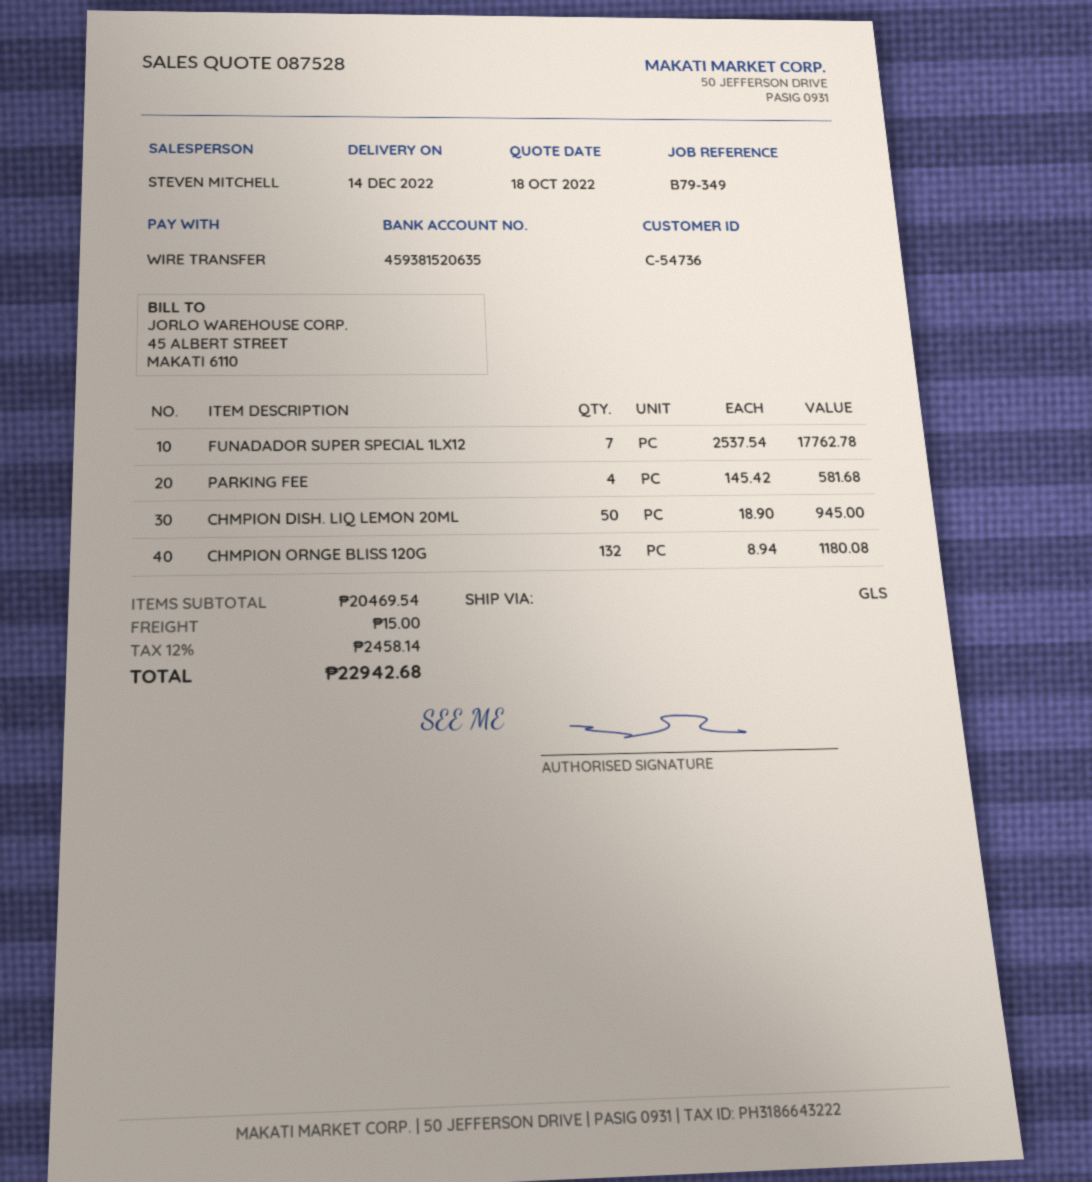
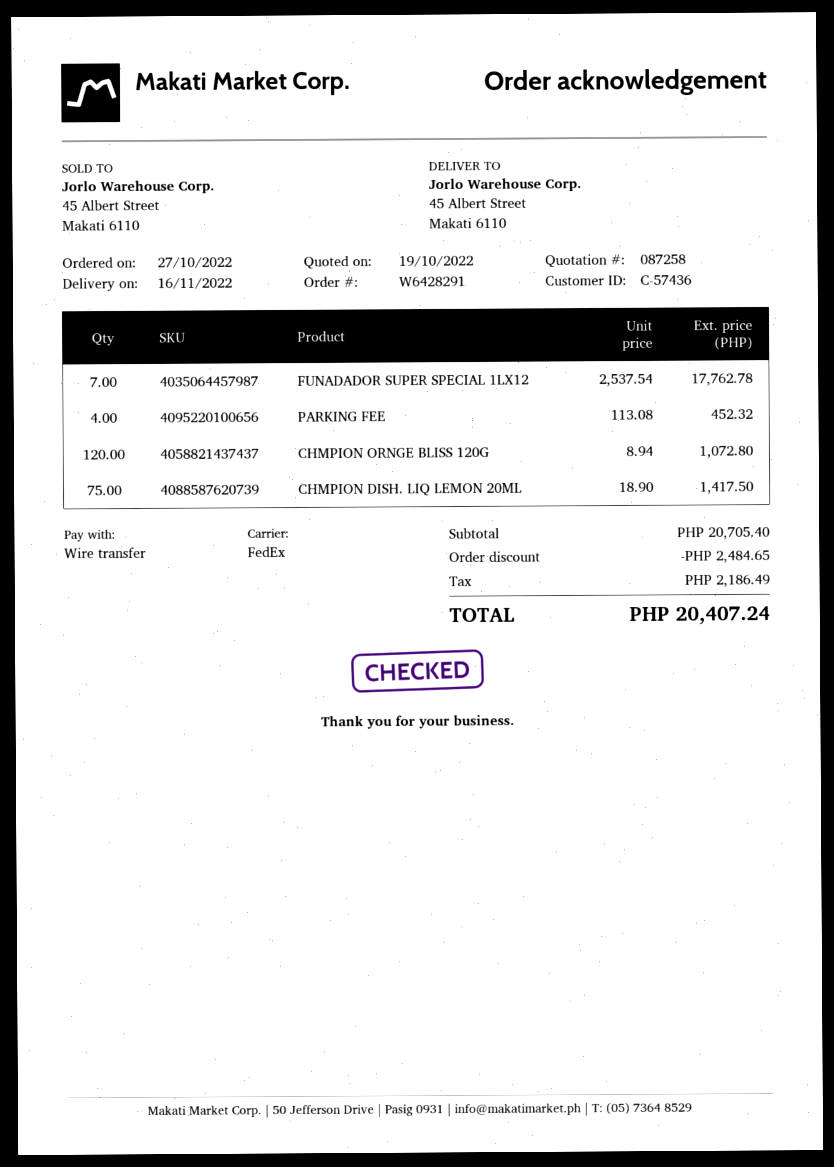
quote number: 087528 -> 087258
quote date: 2022-10-18 -> 2022-10-19
delivery date: 2022-12-14 -> 2022-11-16
customer number: C-54736 -> C-57436
shipping method: GLS -> FedEx
PARKING FEE: 4 x 145.42 = 581.68 -> 4 x 113.08 = 452.32
CHMPION DISH. LIQ LEMON 20ML: 50 x 18.90 = 945.00 -> 75 x 18.90 = 1417.50
CHMPION ORNGE BLISS 120G: 132 x 8.94 = 1180.08 -> 120 x 8.94 = 1072.80
subtotal: 20469.54 -> 20705.40
discount: none -> 2484.65
shipping: 15.00 -> none
tax: 2458.14 -> 2186.49
total: 22942.68 -> 20407.24

